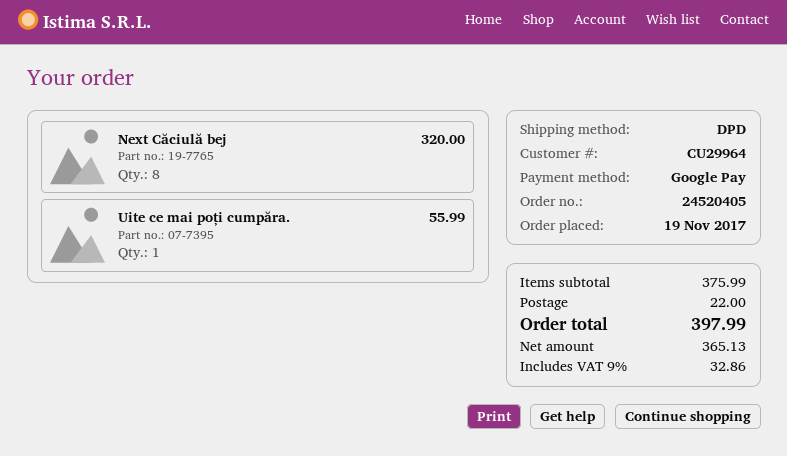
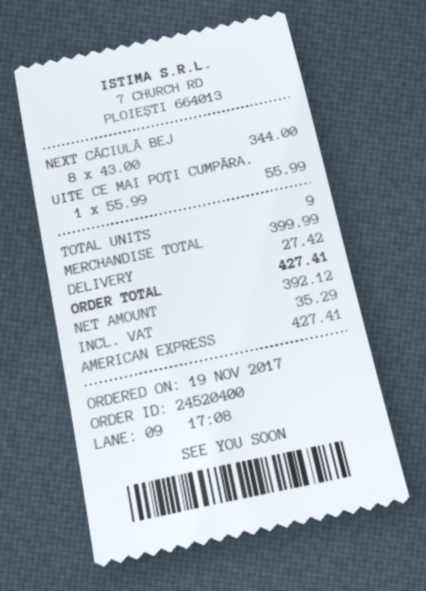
order number: 24520405 -> 24520400
payment method: Google Pay -> American Express
Next Căciulă bej: 8 for 320.00 -> 8 for 344.00
subtotal: 375.99 -> 399.99
shipping: 22.00 -> 27.42
net: 365.13 -> 392.12
tax: 32.86 -> 35.29
total: 397.99 -> 427.41

